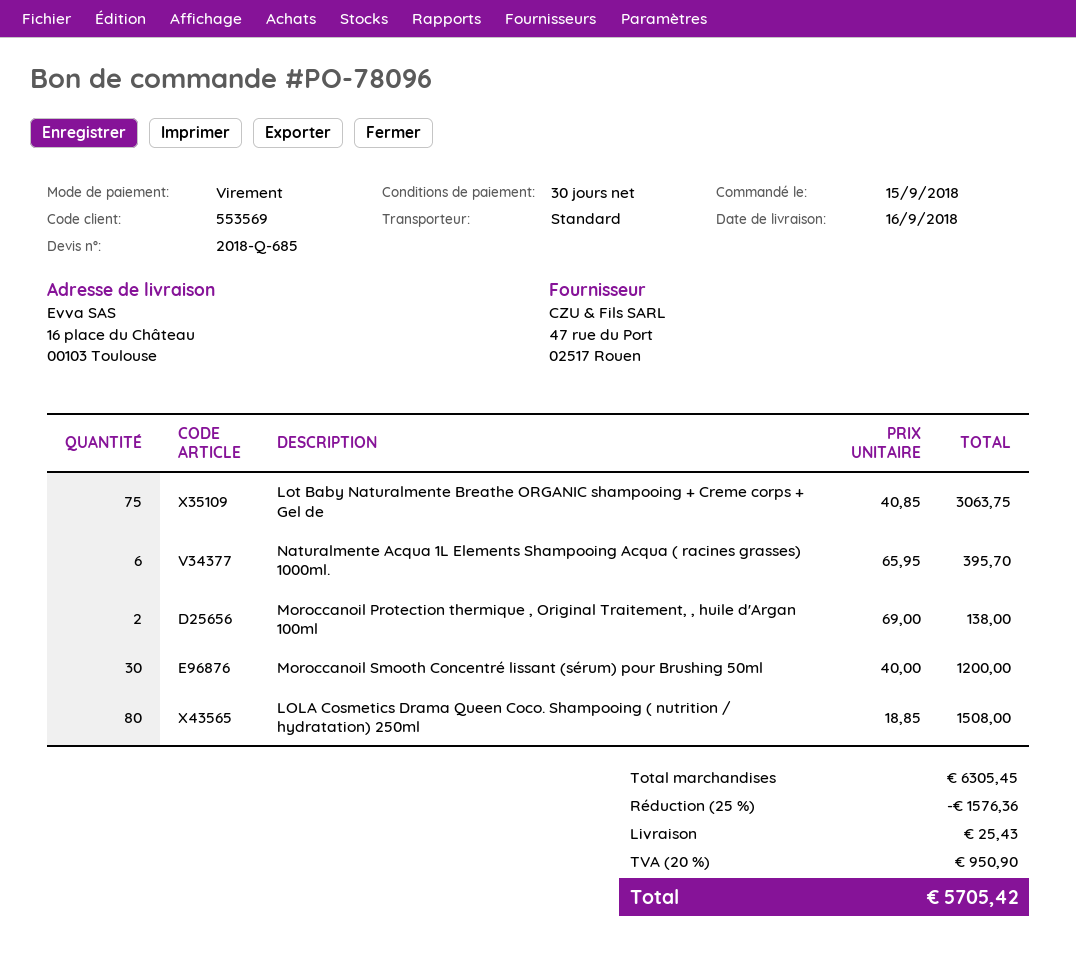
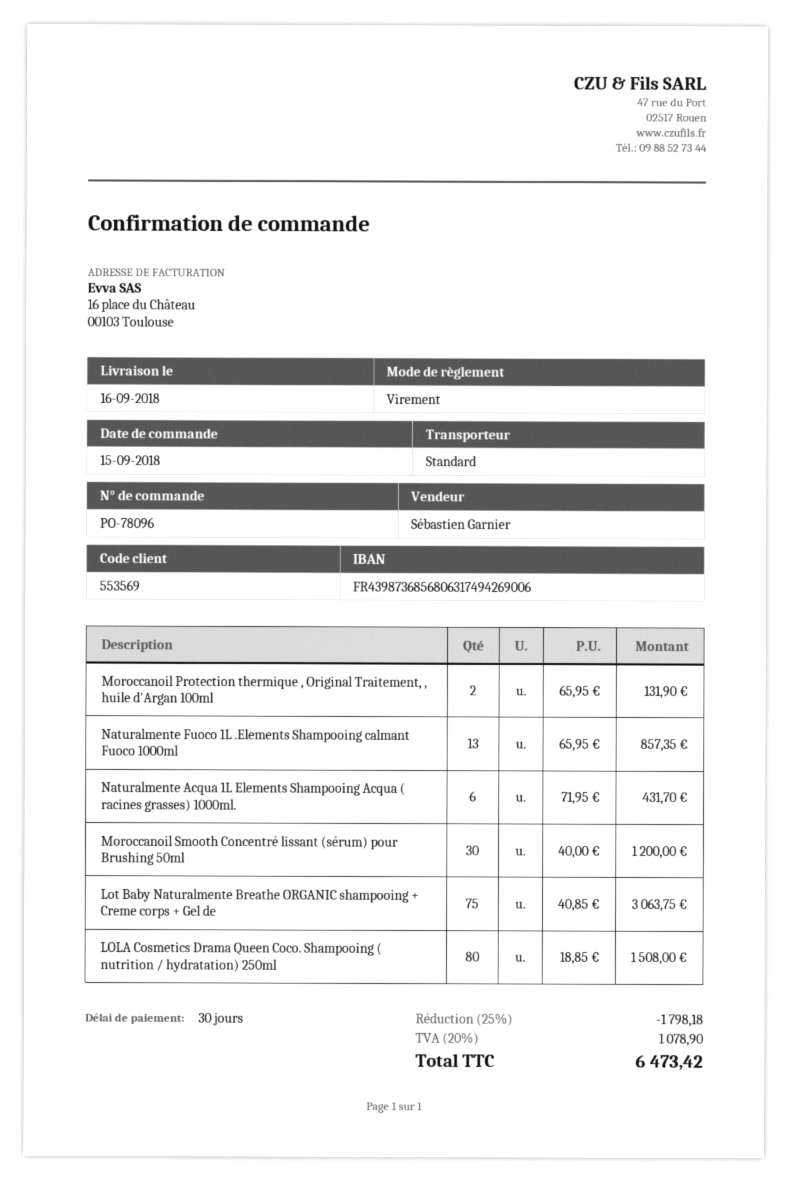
Naturalmente Acqua 1L Elements Shampooing Acqua ( racines grasses) 1000ml.: 6 x 65.95 = 395.70 -> 6 x 71.95 = 431.70
Moroccanoil Protection thermique , Original Traitement, , huile d'Argan 100ml: 2 x 69.00 = 138.00 -> 2 x 65.95 = 131.90
Naturalmente Fuoco 1L .Elements Shampooing calmant Fuoco 1000ml: none -> 13 x 65.95 = 857.35
discount: 25% = 1576.36 -> 25% = 1798.18
shipping: 25.43 -> none
tax: 20% = 950.90 -> 20% = 1078.90
total: 5705.42 -> 6473.42

